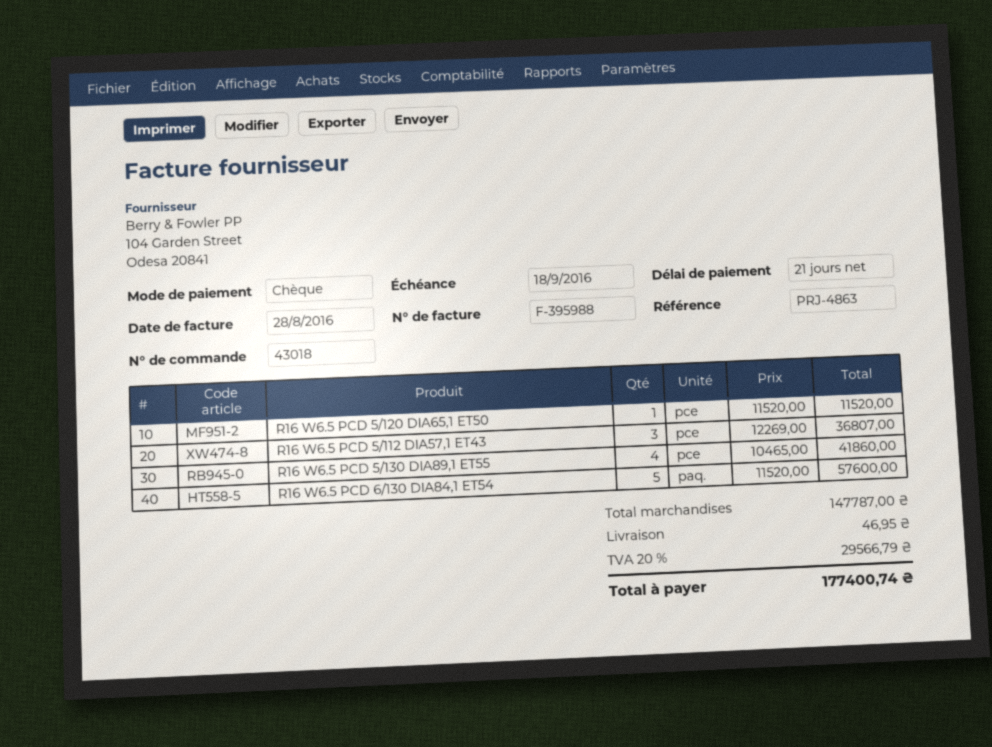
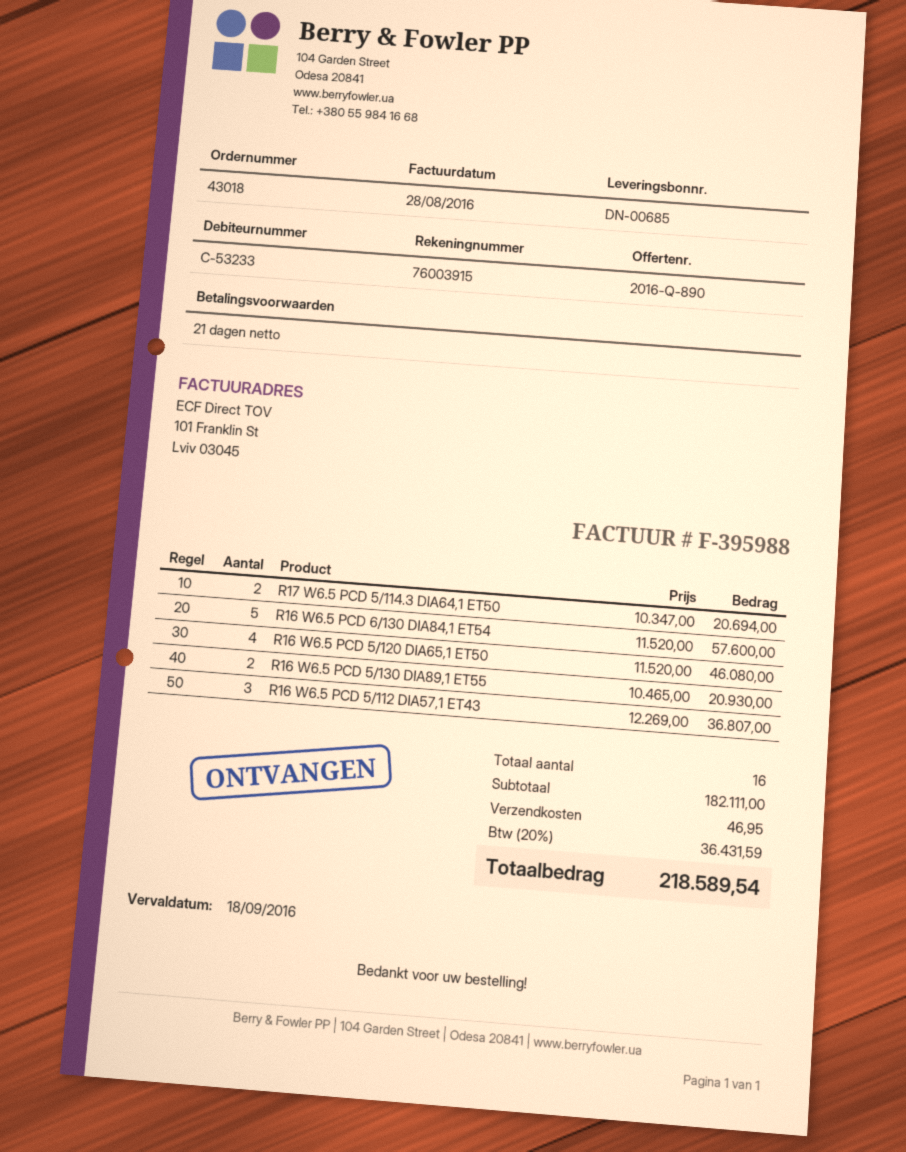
R16 W6.5 PCD 5/120 DIA65,1 ET50: 1 x 11520.00 = 11520.00 -> 4 x 11520.00 = 46080.00
R16 W6.5 PCD 5/130 DIA89,1 ET55: 4 x 10465.00 = 41860.00 -> 2 x 10465.00 = 20930.00
R17 W6.5 PCD 5/114.3 DIA64,1 ET50: none -> 2 x 10347.00 = 20694.00
subtotal: 147787.00 -> 182111.00
tax: 20% = 29566.79 -> 20% = 36431.59
total: 177400.74 -> 218589.54

